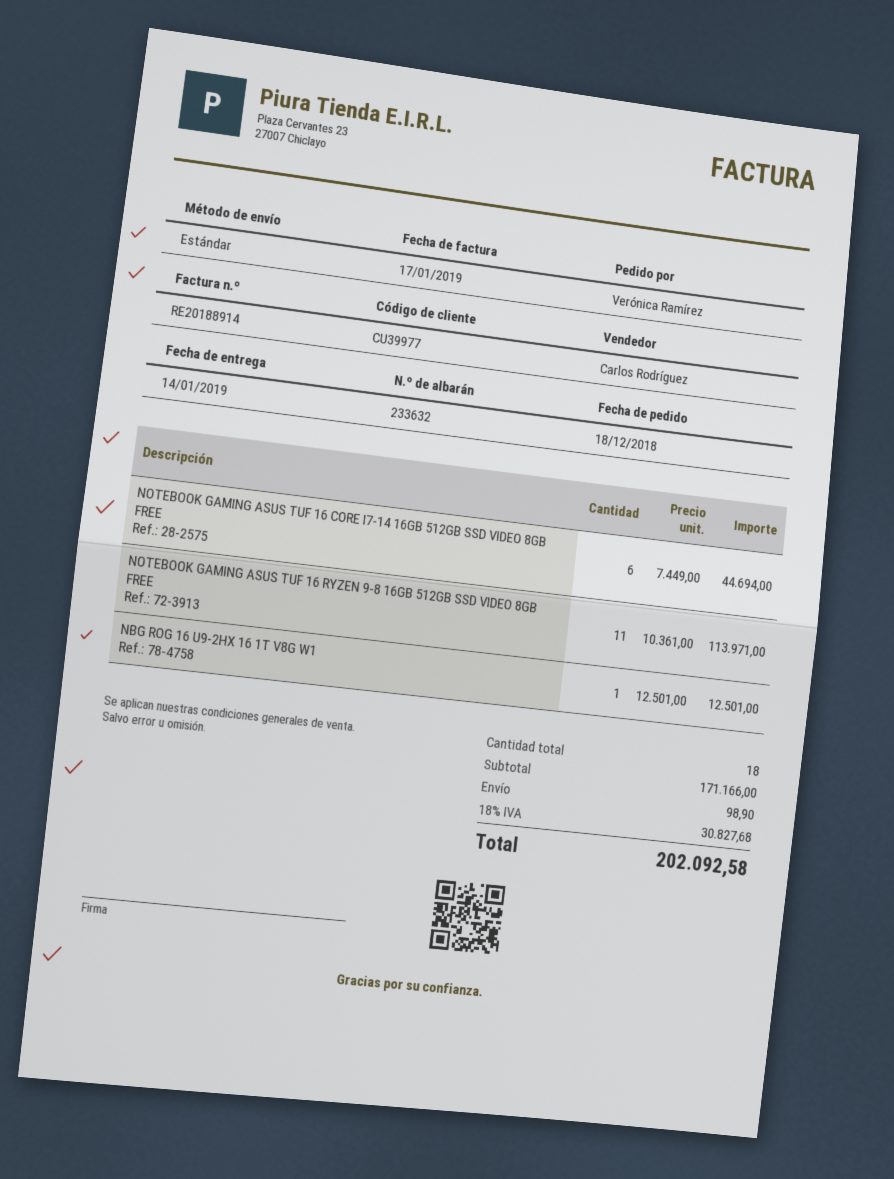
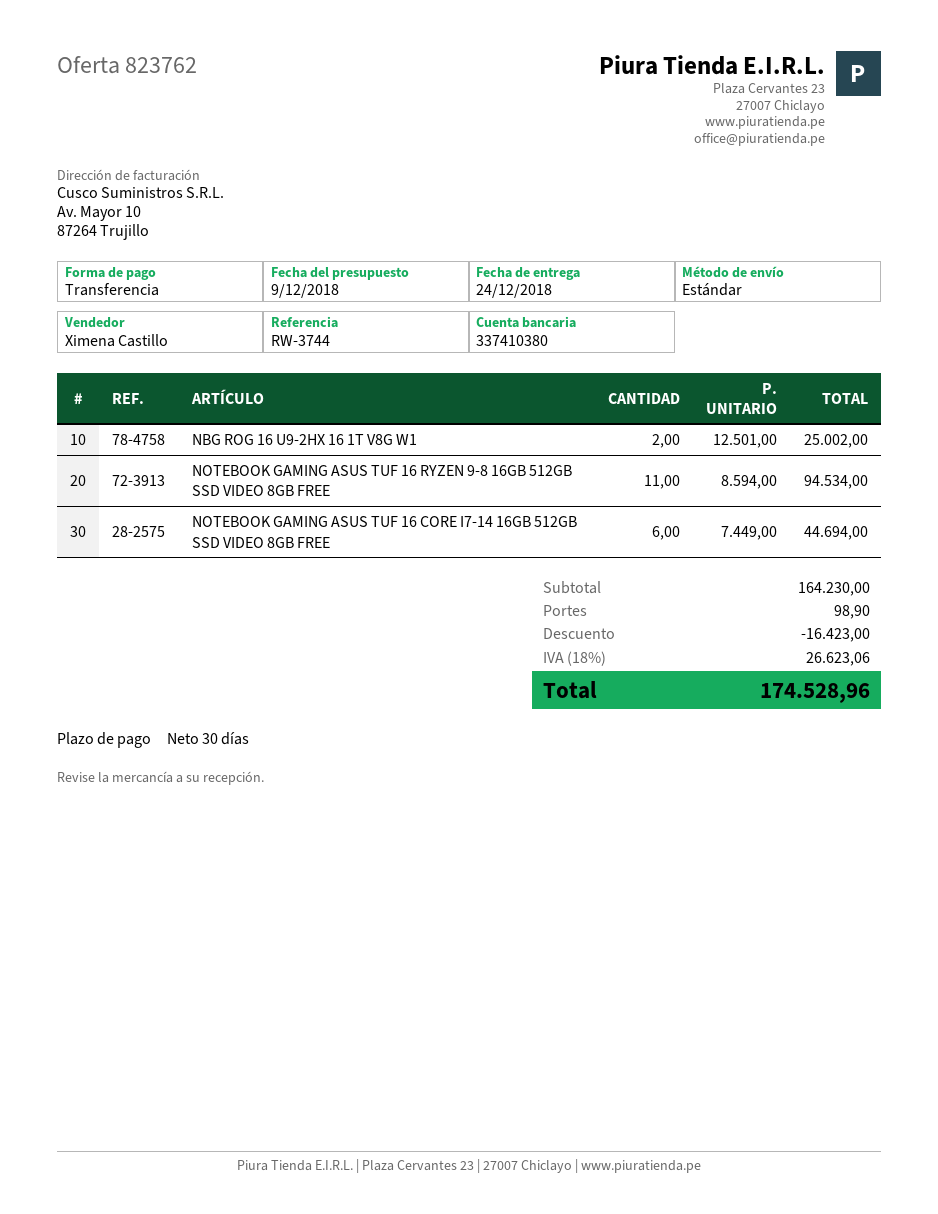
delivery date: 2019-01-14 -> 2018-12-24
sales rep: Carlos Rodríguez -> Ximena Castillo
NOTEBOOK GAMING ASUS TUF 16 RYZEN 9-8 16GB 512GB SSD VIDEO 8GB FREE: 11 x 10361.00 = 113971.00 -> 11 x 8594.00 = 94534.00
NBG ROG 16 U9-2HX 16 1T V8G W1: 1 x 12501.00 = 12501.00 -> 2 x 12501.00 = 25002.00
subtotal: 171166.00 -> 164230.00
discount: none -> 16423.00
tax: 18% = 30827.68 -> 18% = 26623.06
total: 202092.58 -> 174528.96

